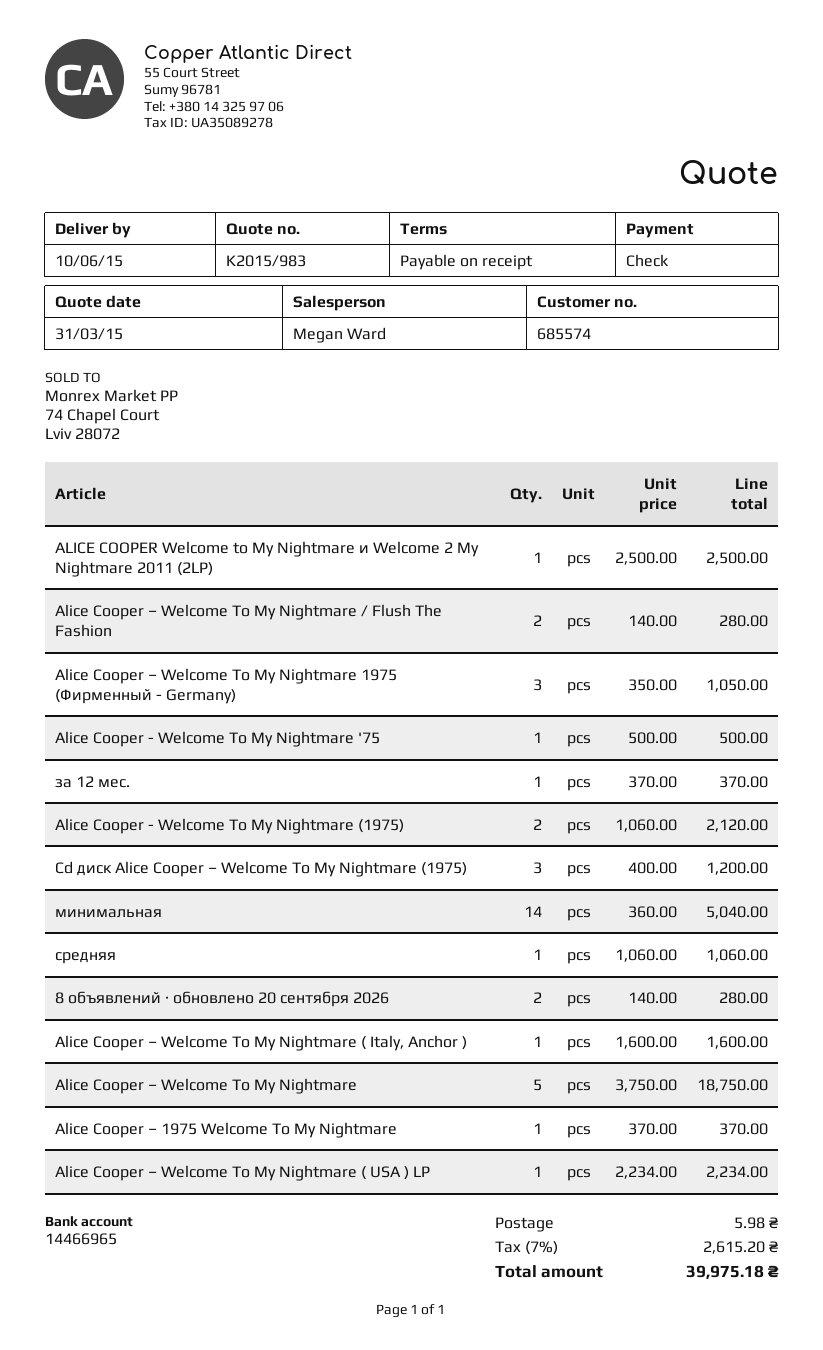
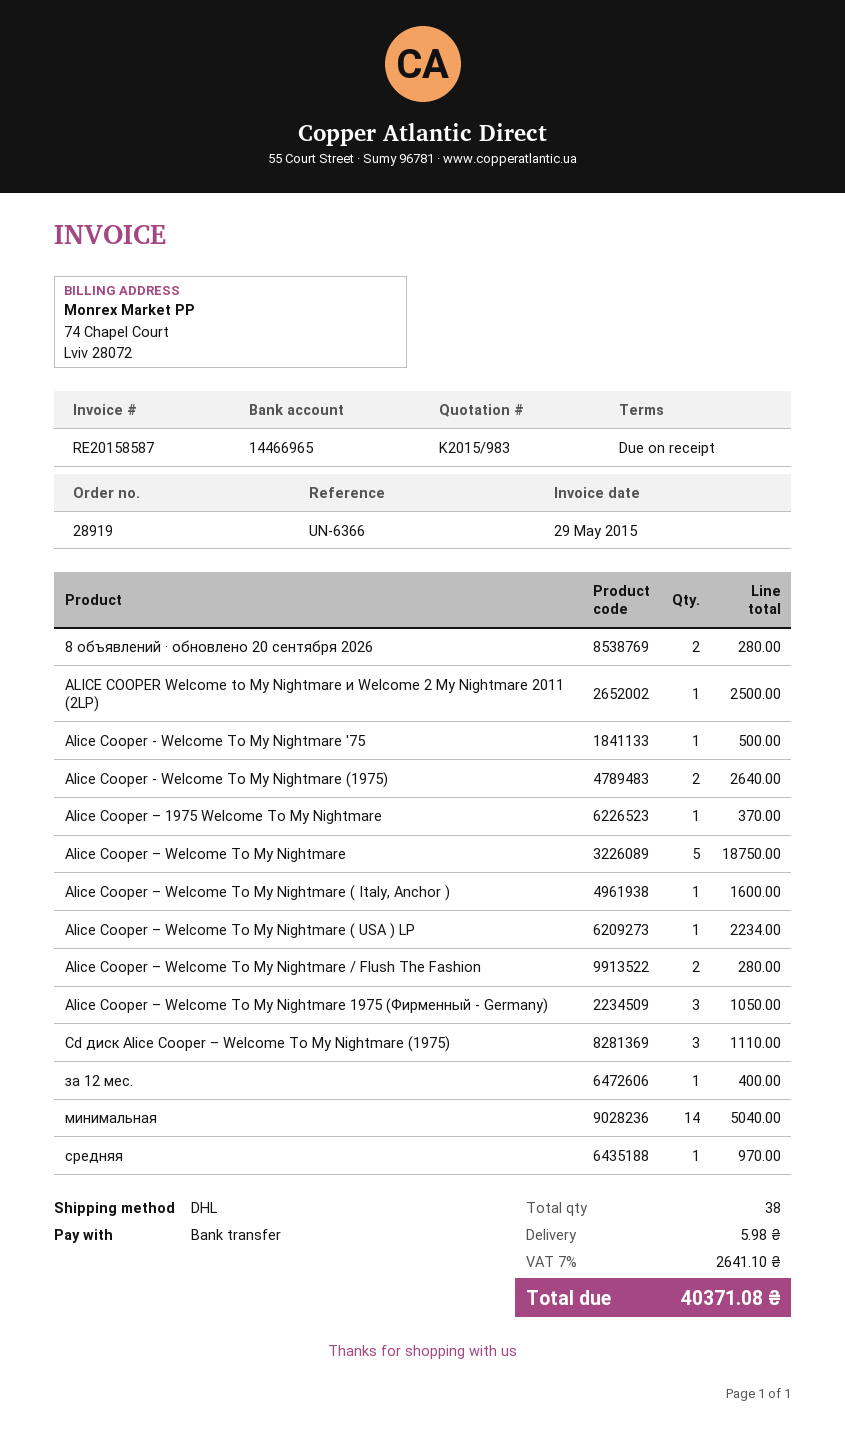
payment method: cheque -> bank transfer
за 12 мес.: 1 for 370.00 -> 1 for 400.00
Alice Cooper - Welcome To My Nightmare (1975): 2 for 2120.00 -> 2 for 2640.00
Cd диск Alice Cooper – Welcome To My Nightmare (1975): 3 for 1200.00 -> 3 for 1110.00
средняя: 1 for 1060.00 -> 1 for 970.00
tax: 7% = 2615.20 -> 7% = 2641.10
total: 39975.18 -> 40371.08

